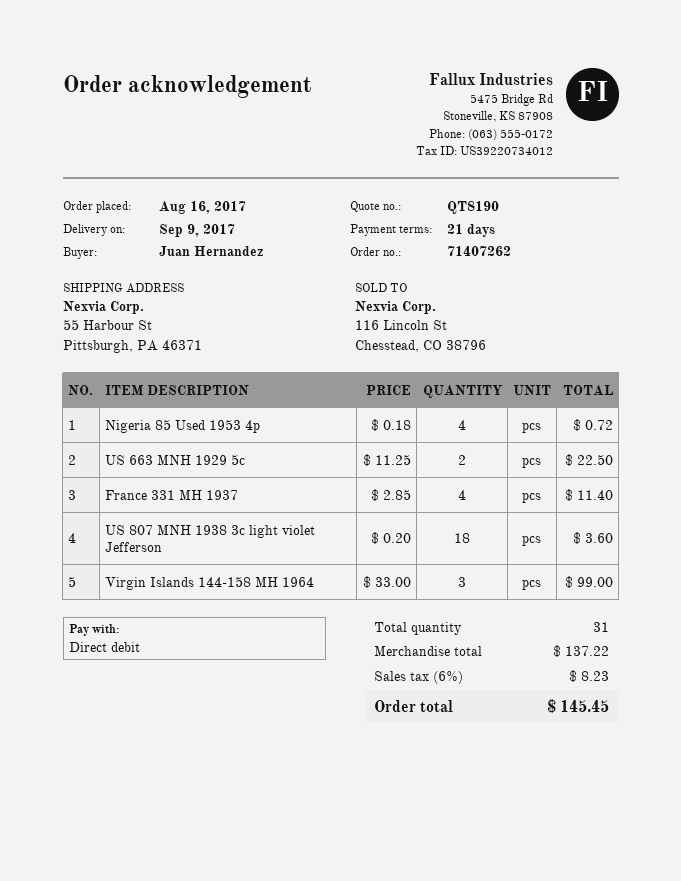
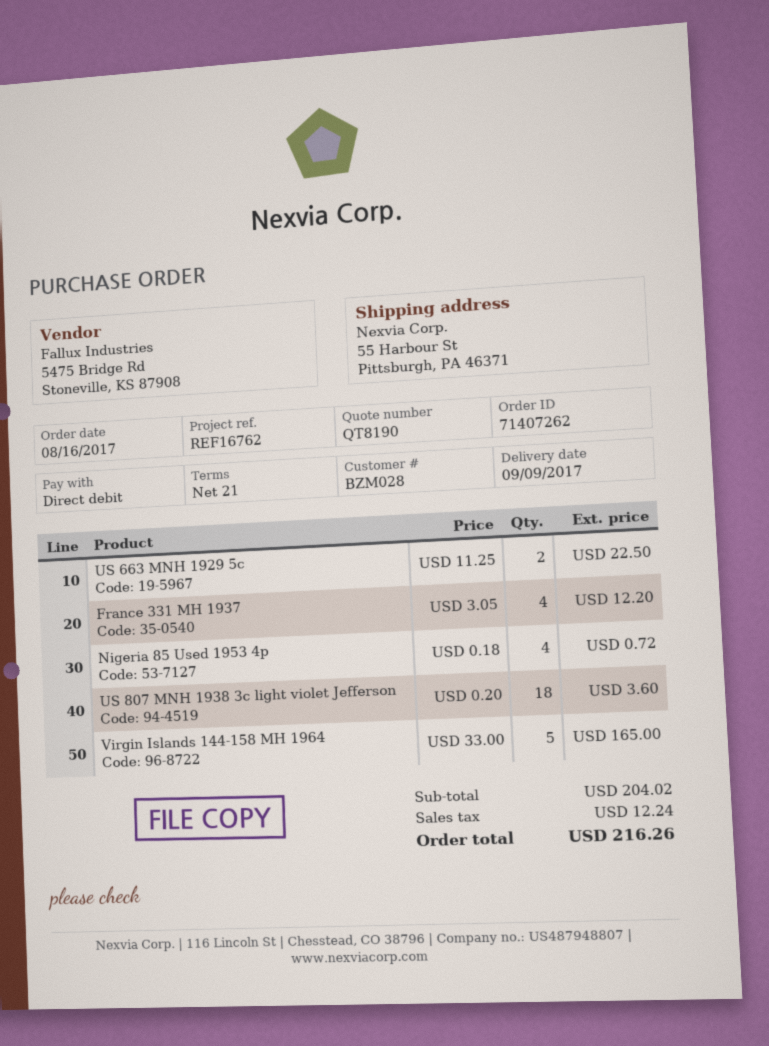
France 331 MH 1937: 4 x 2.85 = 11.40 -> 4 x 3.05 = 12.20
Virgin Islands 144-158 MH 1964: 3 x 33.00 = 99.00 -> 5 x 33.00 = 165.00
subtotal: 137.22 -> 204.02
tax: 8.23 -> 12.24
total: 145.45 -> 216.26

